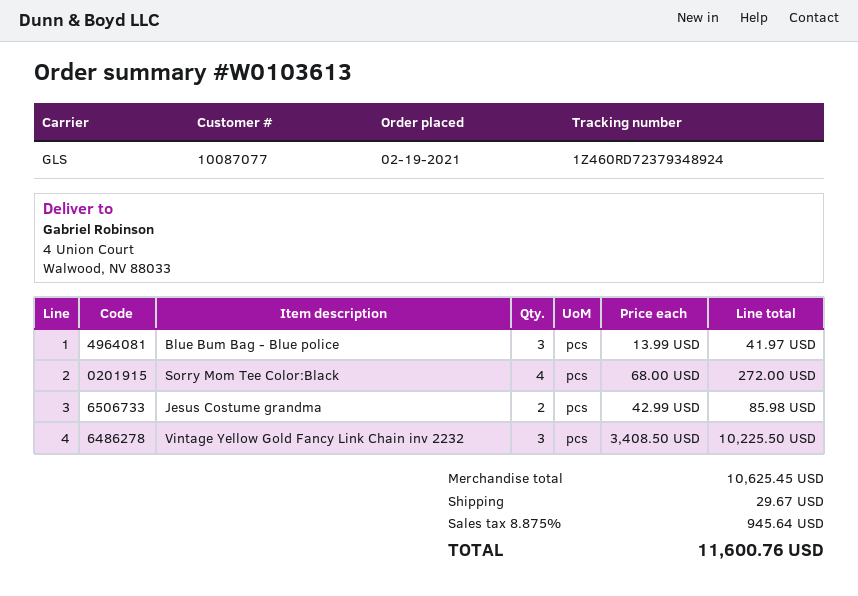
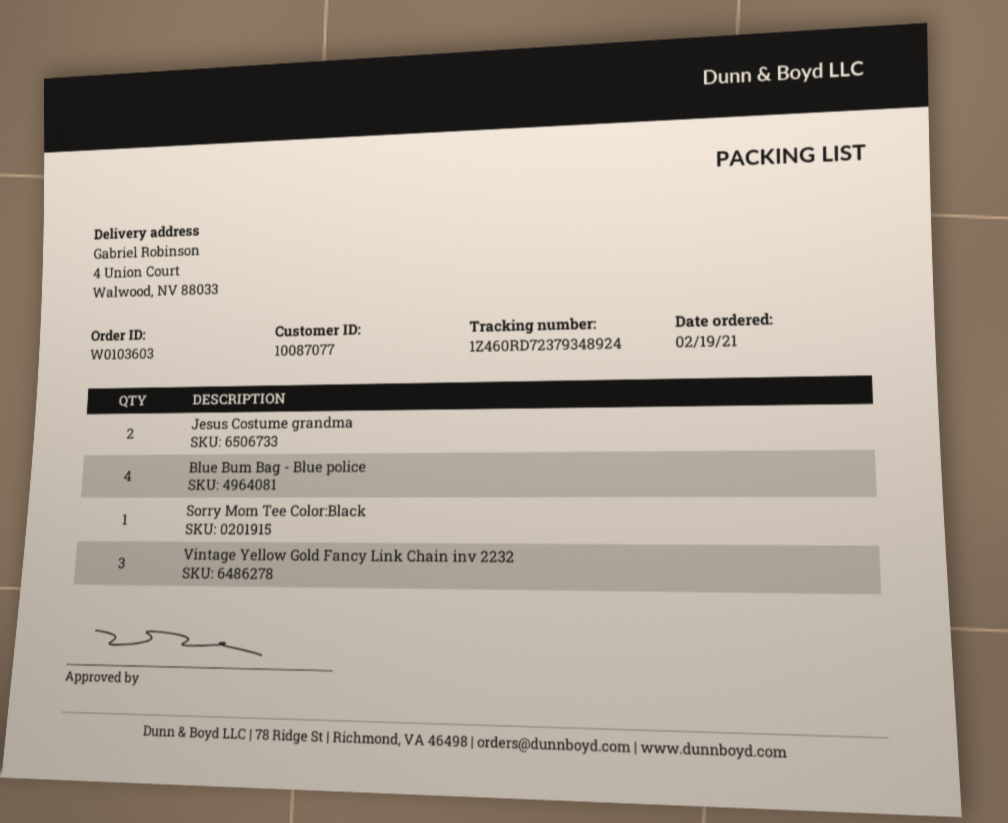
order number: W0103613 -> W0103603
Blue Bum Bag - Blue police: 3 -> 4
Sorry Mom Tee Color:Black: 4 -> 1

